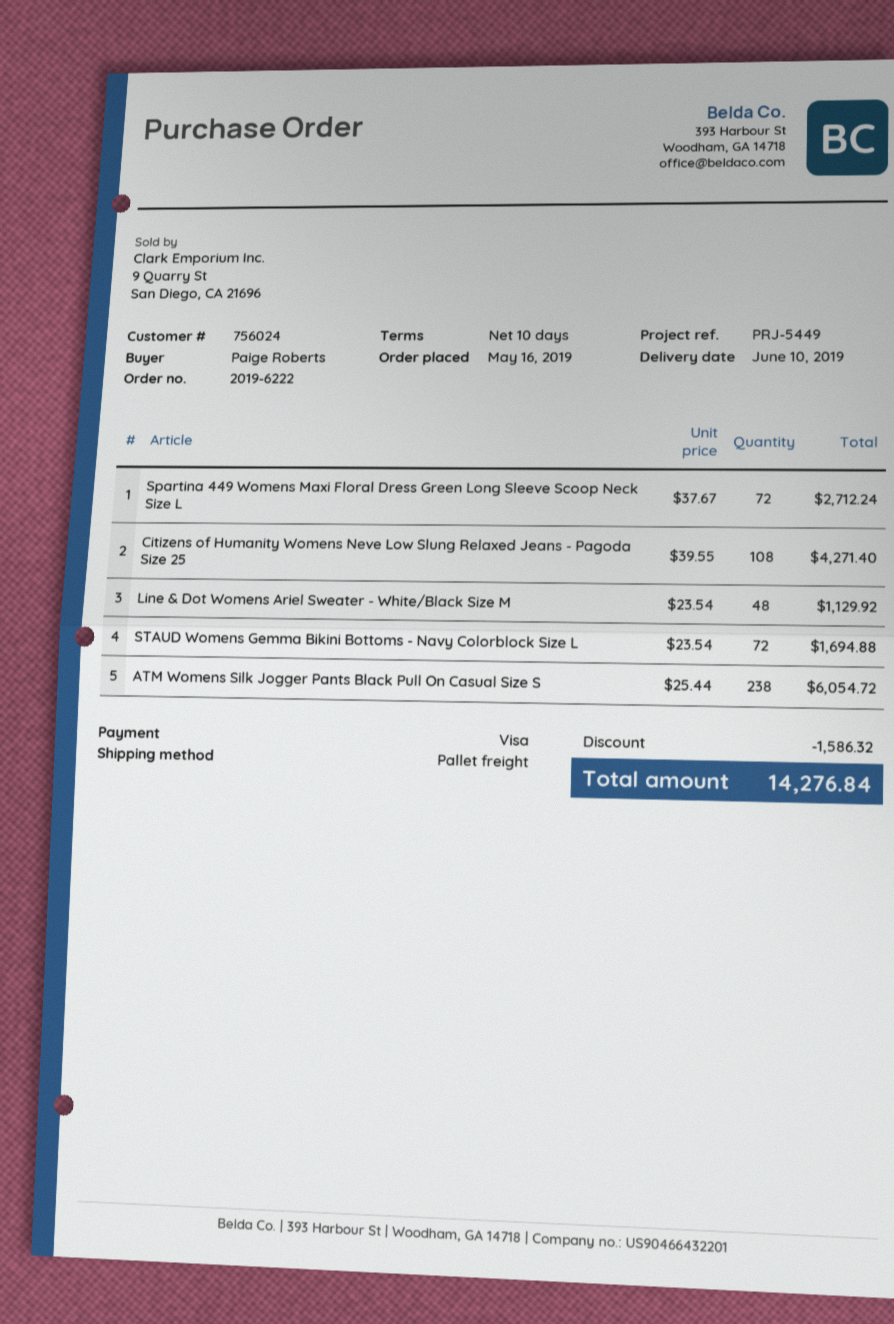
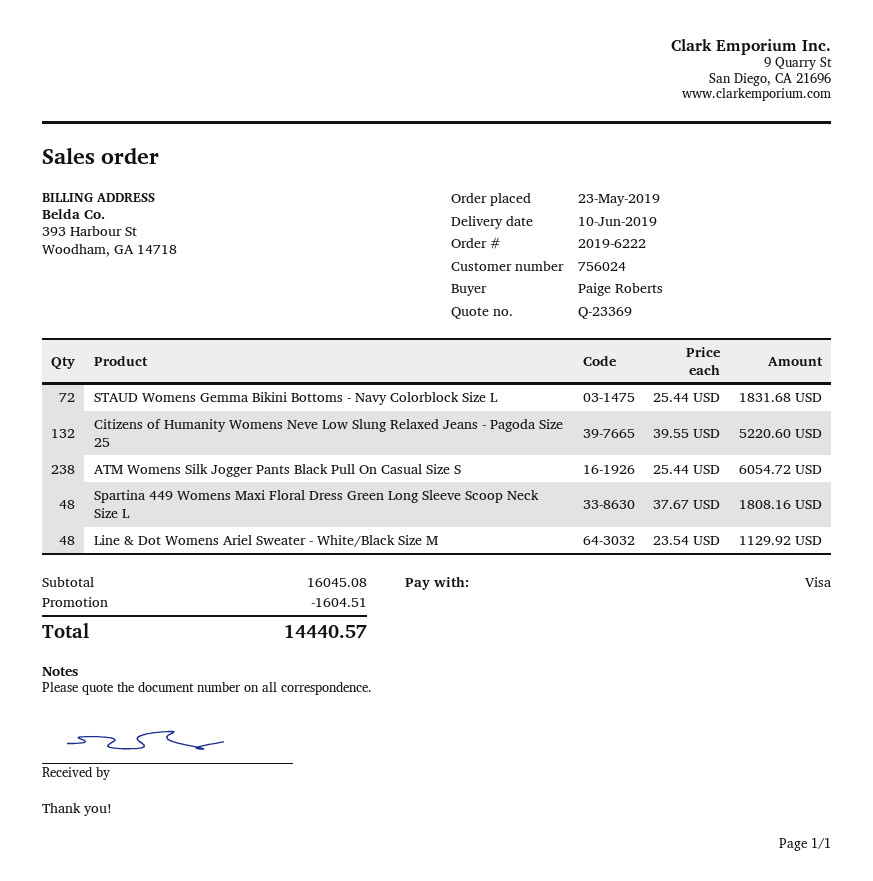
order date: 2019-05-16 -> 2019-05-23
Spartina 449 Womens Maxi Floral Dress Green Long Sleeve Scoop Neck Size L: 72 x 37.67 = 2712.24 -> 48 x 37.67 = 1808.16
Citizens of Humanity Womens Neve Low Slung Relaxed Jeans - Pagoda Size 25: 108 x 39.55 = 4271.40 -> 132 x 39.55 = 5220.60
STAUD Womens Gemma Bikini Bottoms - Navy Colorblock Size L: 72 x 23.54 = 1694.88 -> 72 x 25.44 = 1831.68
discount: 1586.32 -> 1604.51
total: 14276.84 -> 14440.57

